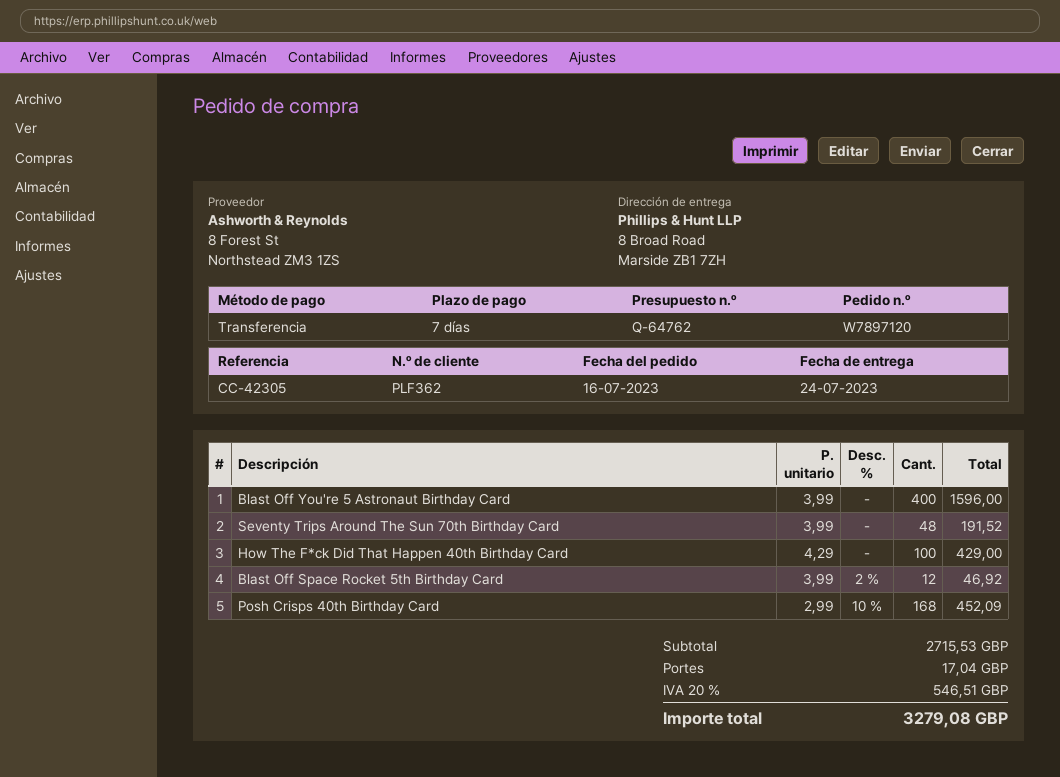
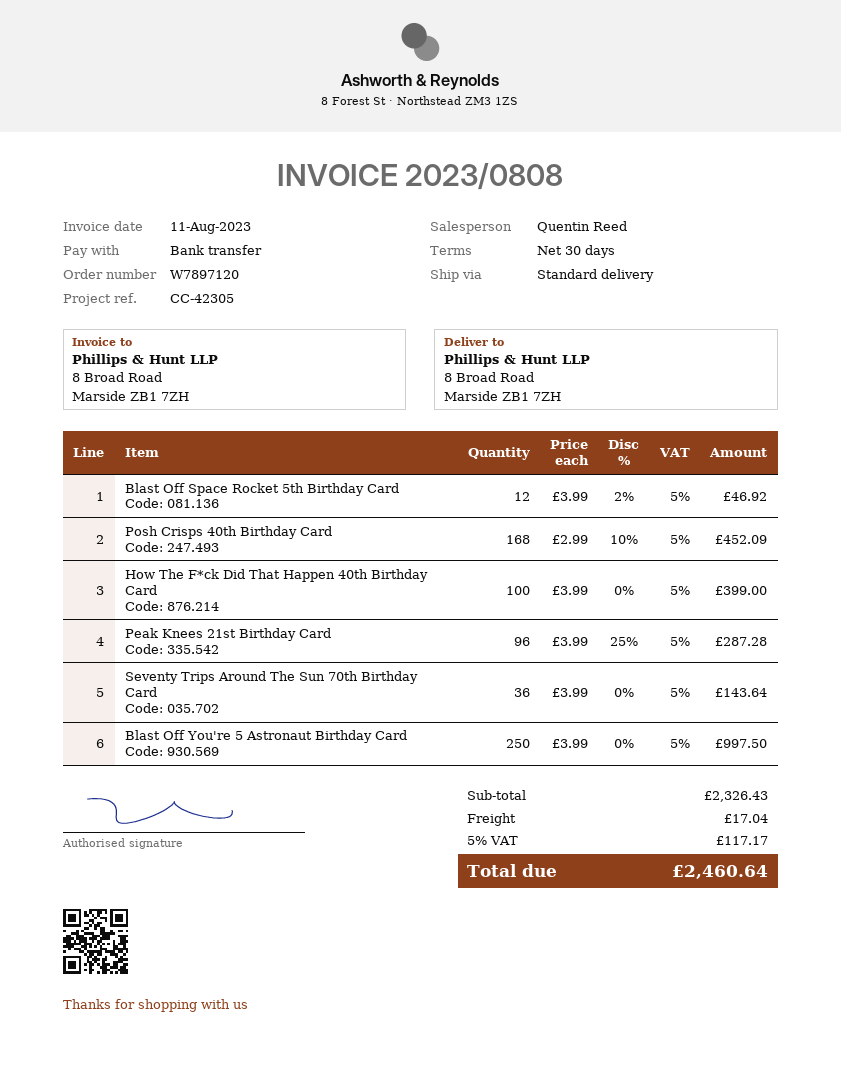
payment terms: 7 days -> 30 days
Blast Off You're 5 Astronaut Birthday Card: 400 x 3.99 = 1596.00 -> 250 x 3.99 = 997.50
Seventy Trips Around The Sun 70th Birthday Card: 48 x 3.99 = 191.52 -> 36 x 3.99 = 143.64
How The F*ck Did That Happen 40th Birthday Card: 100 x 4.29 = 429.00 -> 100 x 3.99 = 399.00
Peak Knees 21st Birthday Card: none -> 96 x 3.99 - 25% = 287.28
subtotal: 2715.53 -> 2326.43
tax: 20% = 546.51 -> 5% = 117.17
total: 3279.08 -> 2460.64

